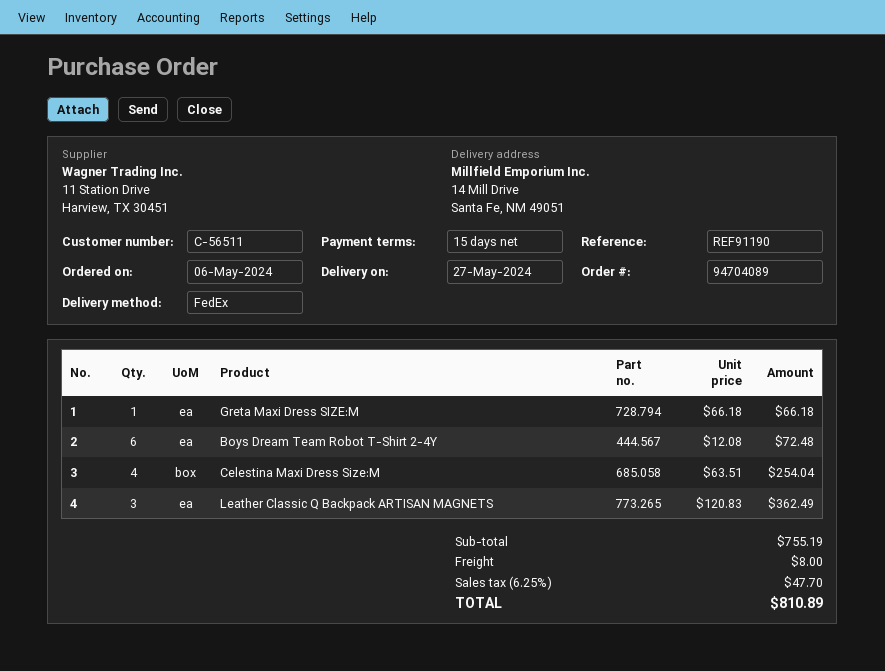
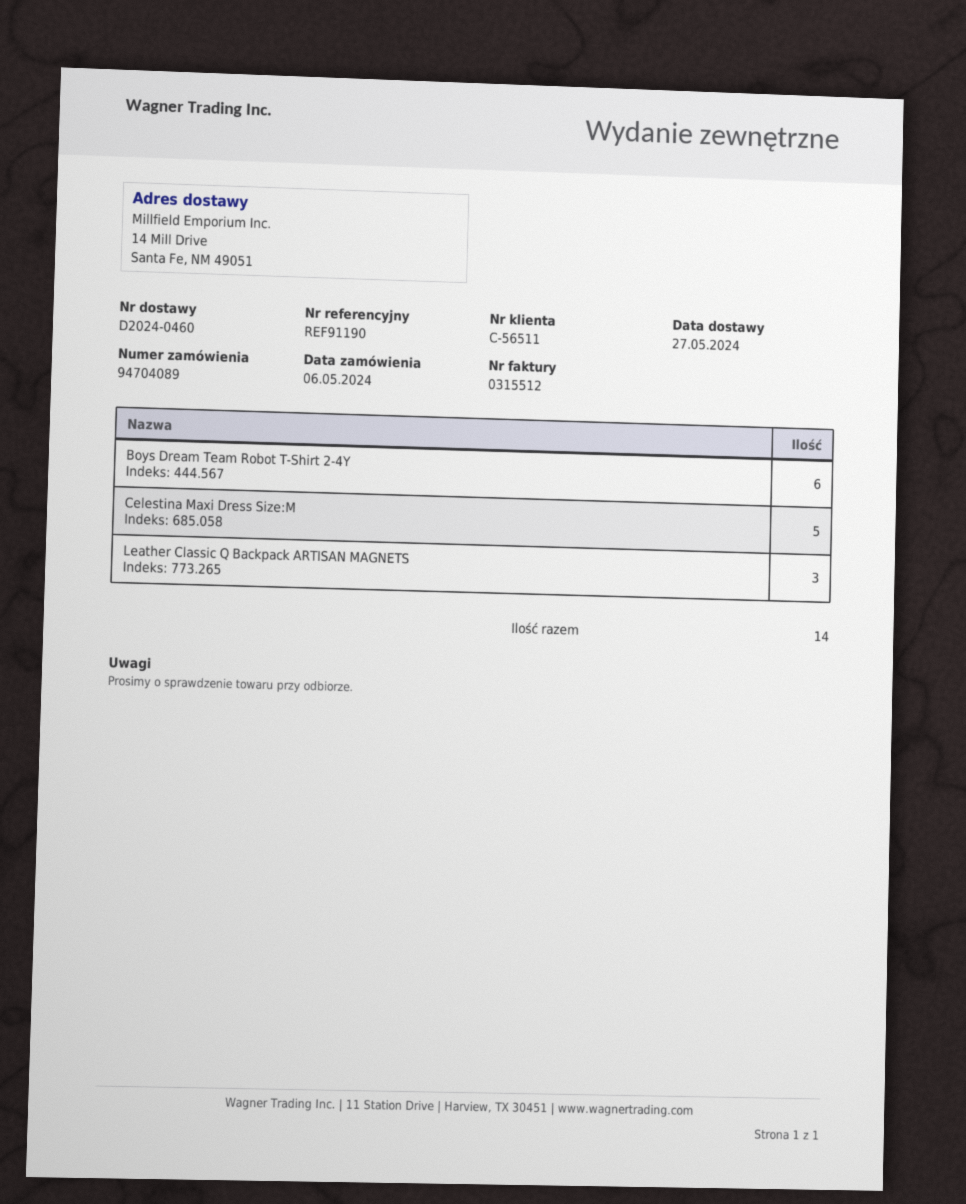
Greta Maxi Dress SIZE:M: 1 -> none
Celestina Maxi Dress Size:M: 4 -> 5

